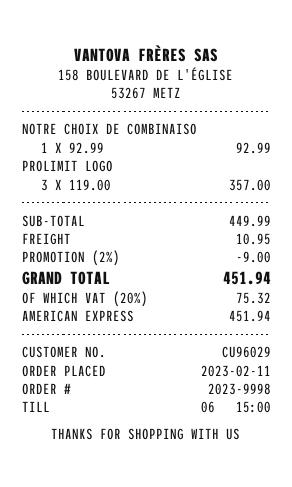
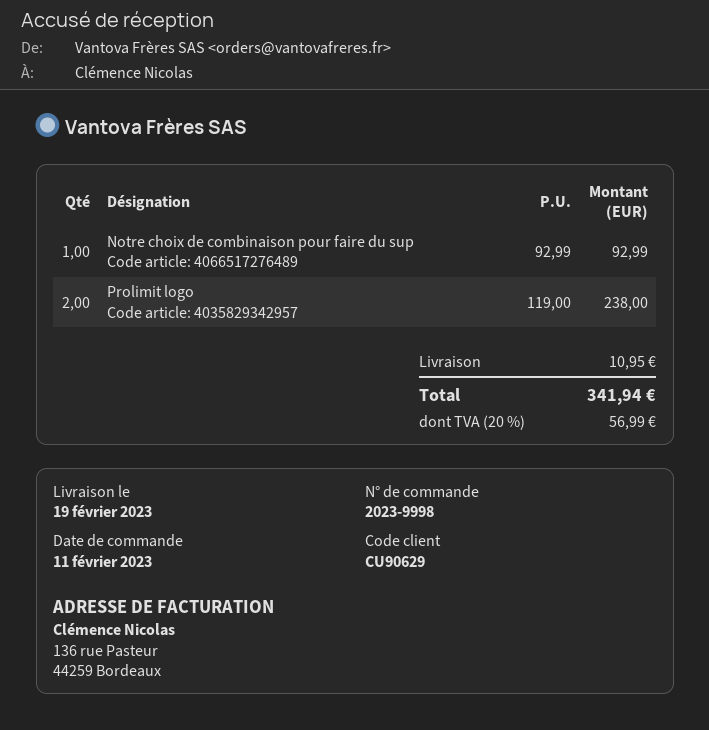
customer number: CU96029 -> CU90629
PROLIMIT LOGO: 3 x 119.00 = 357.00 -> 2 x 119.00 = 238.00
discount: 2% = 9.00 -> none
tax: 20% = 75.32 -> 20% = 56.99
total: 451.94 -> 341.94

